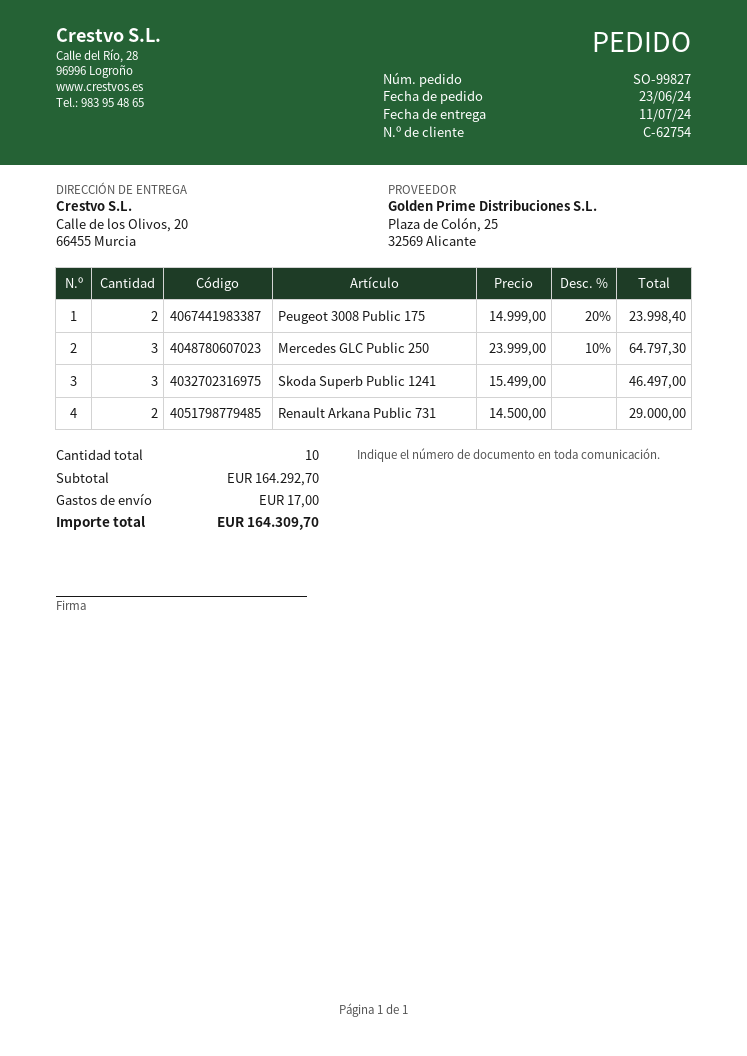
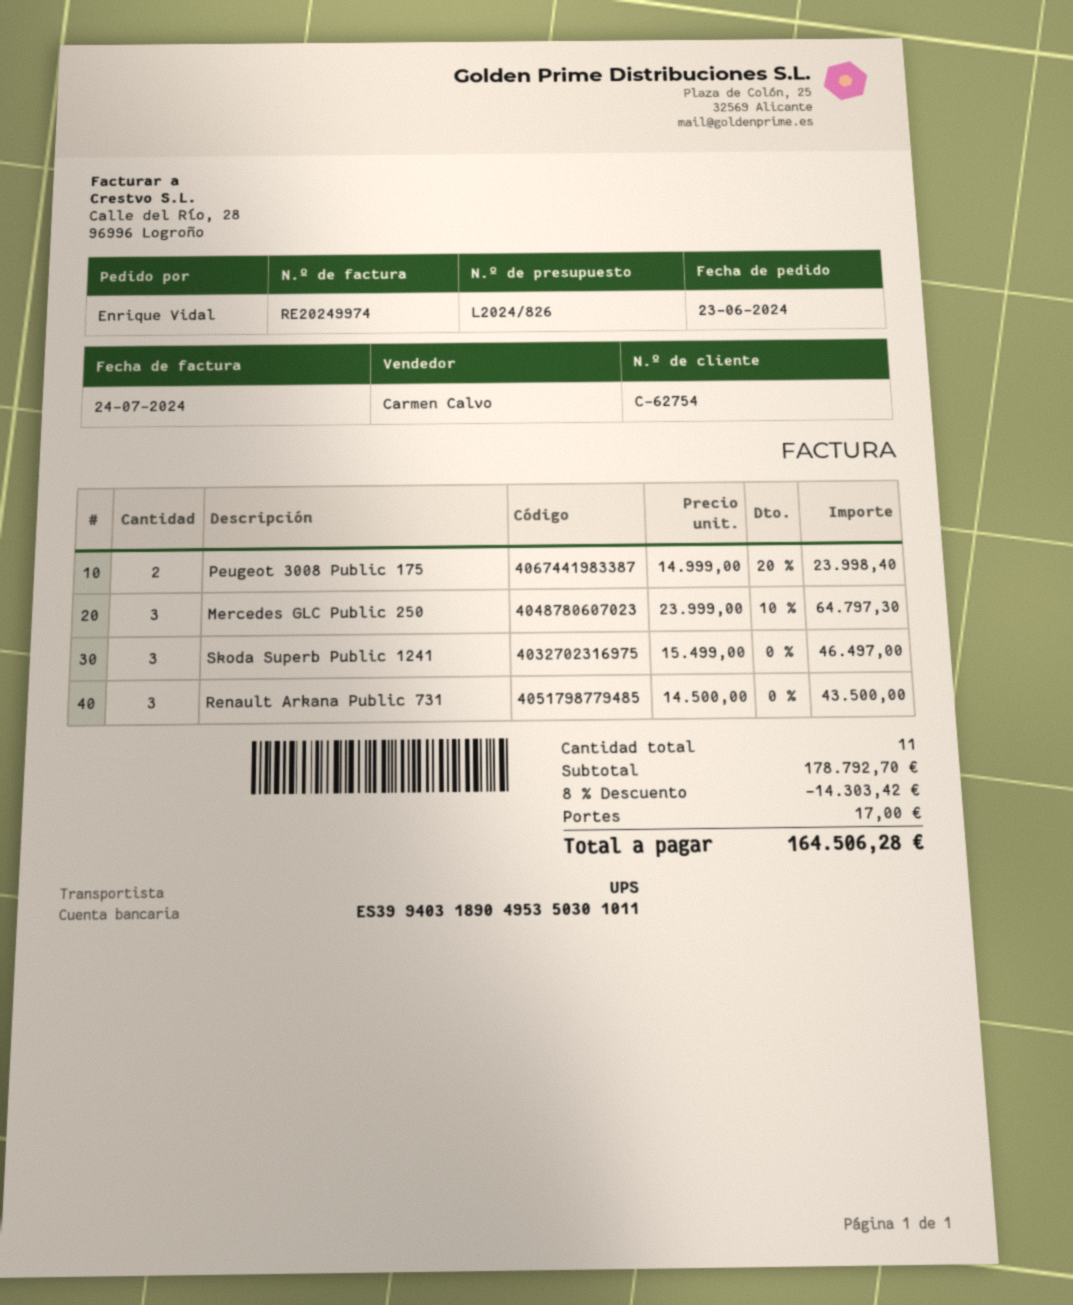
Renault Arkana Public 731: 2 x 14500.00 = 29000.00 -> 3 x 14500.00 = 43500.00
total quantity: 10 -> 11
subtotal: 164292.70 -> 178792.70
discount: none -> 8% = 14303.42
total: 164309.70 -> 164506.28

